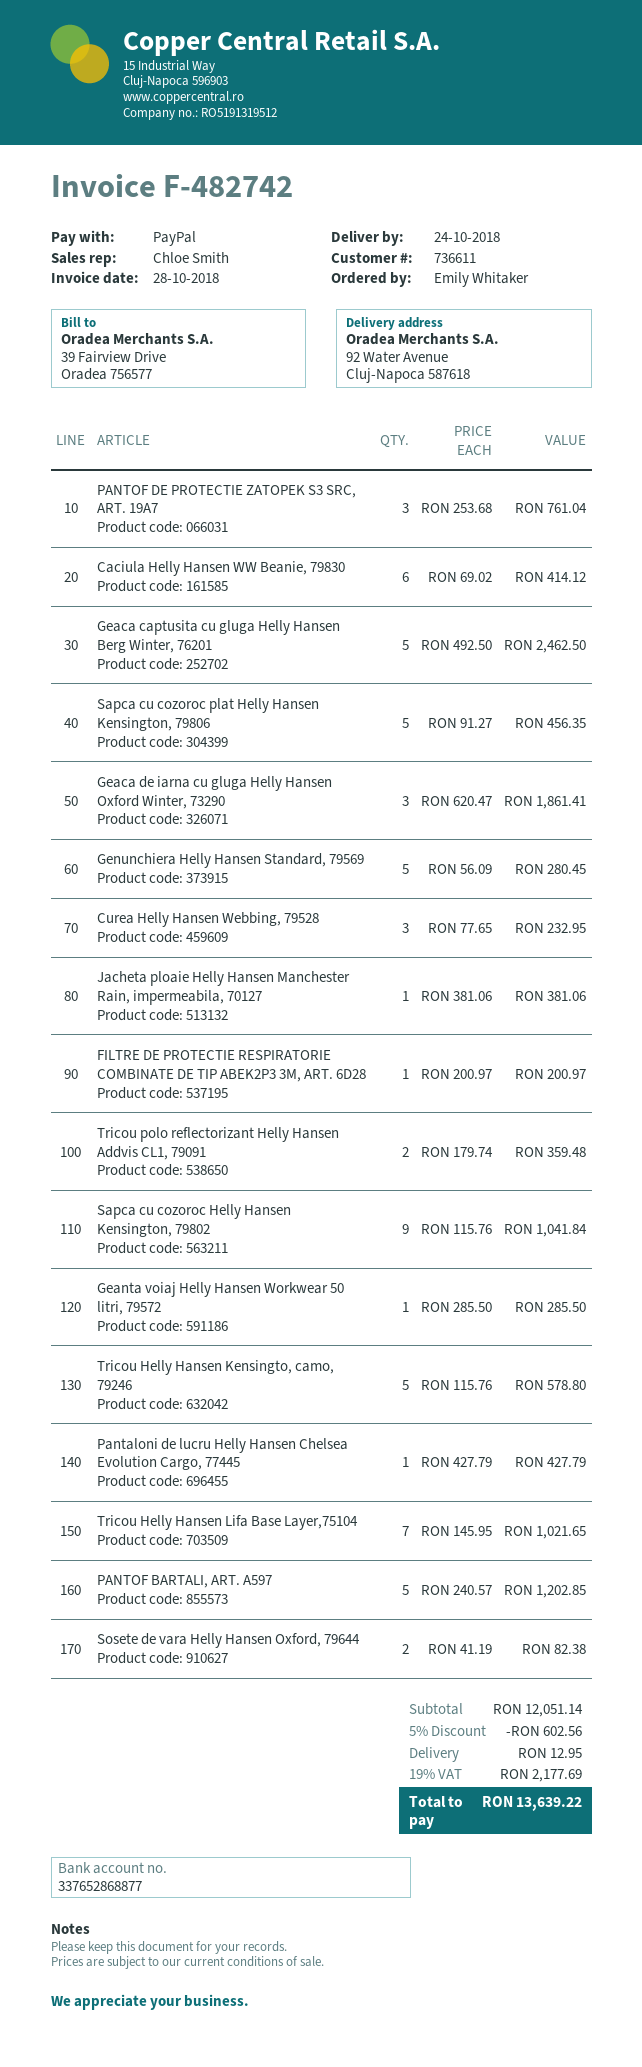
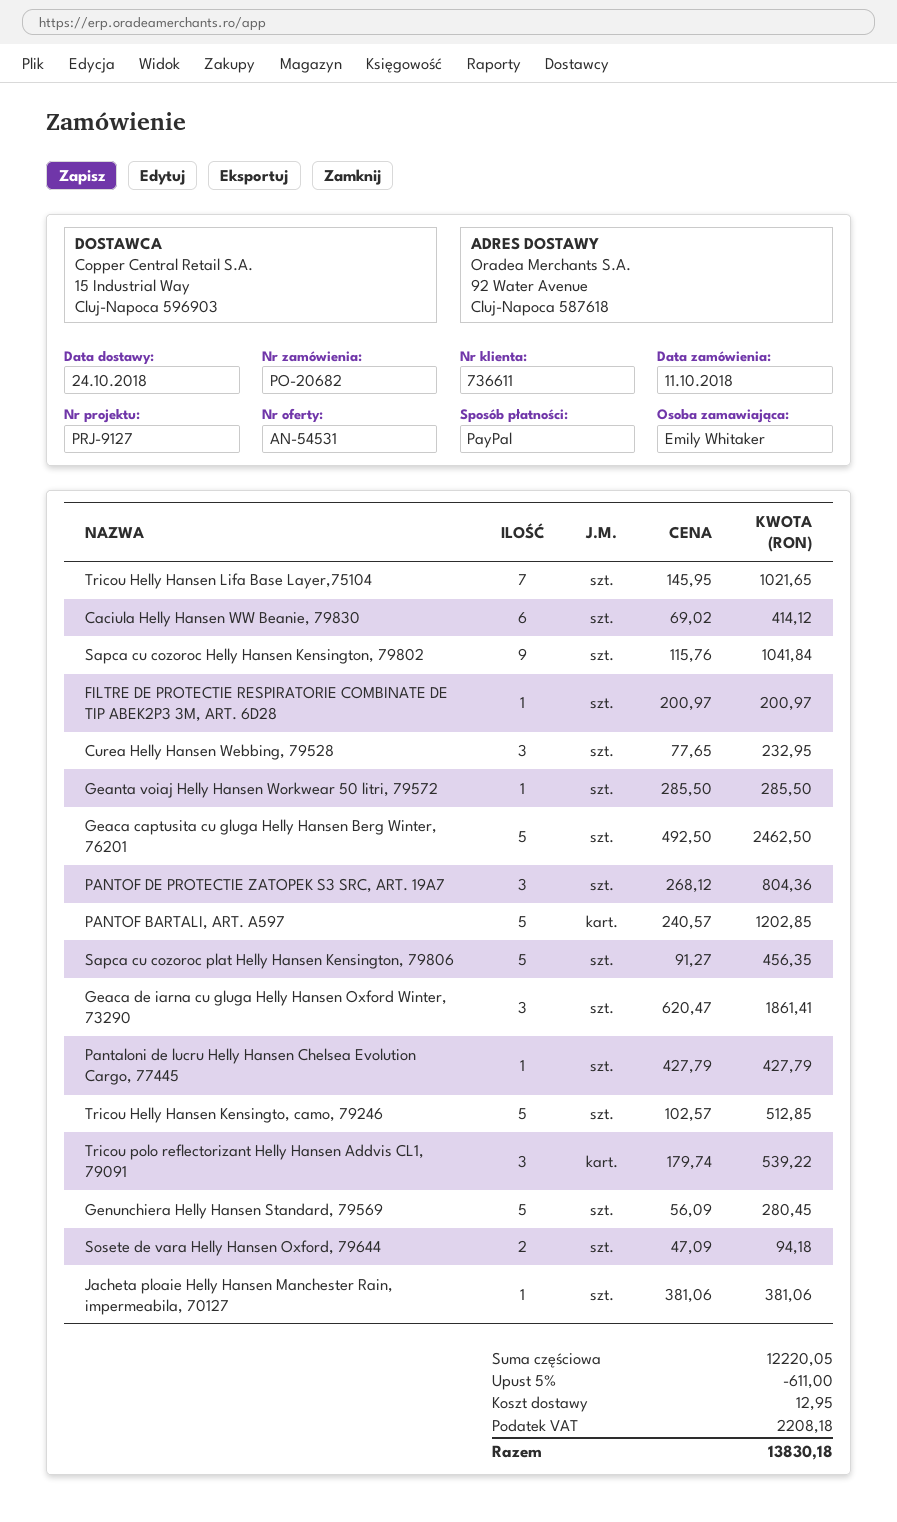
PANTOF DE PROTECTIE ZATOPEK S3 SRC, ART. 19A7: 3 x 253.68 = 761.04 -> 3 x 268.12 = 804.36
Tricou polo reflectorizant Helly Hansen Addvis CL1, 79091: 2 x 179.74 = 359.48 -> 3 x 179.74 = 539.22
Tricou Helly Hansen Kensingto, camo, 79246: 5 x 115.76 = 578.80 -> 5 x 102.57 = 512.85
Sosete de vara Helly Hansen Oxford, 79644: 2 x 41.19 = 82.38 -> 2 x 47.09 = 94.18
subtotal: 12051.14 -> 12220.05
discount: 5% = 602.56 -> 5% = 611.00
tax: 2177.69 -> 2208.18
total: 13639.22 -> 13830.18

